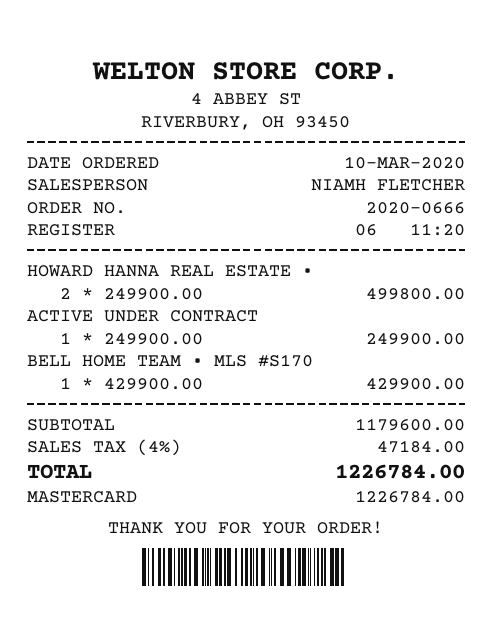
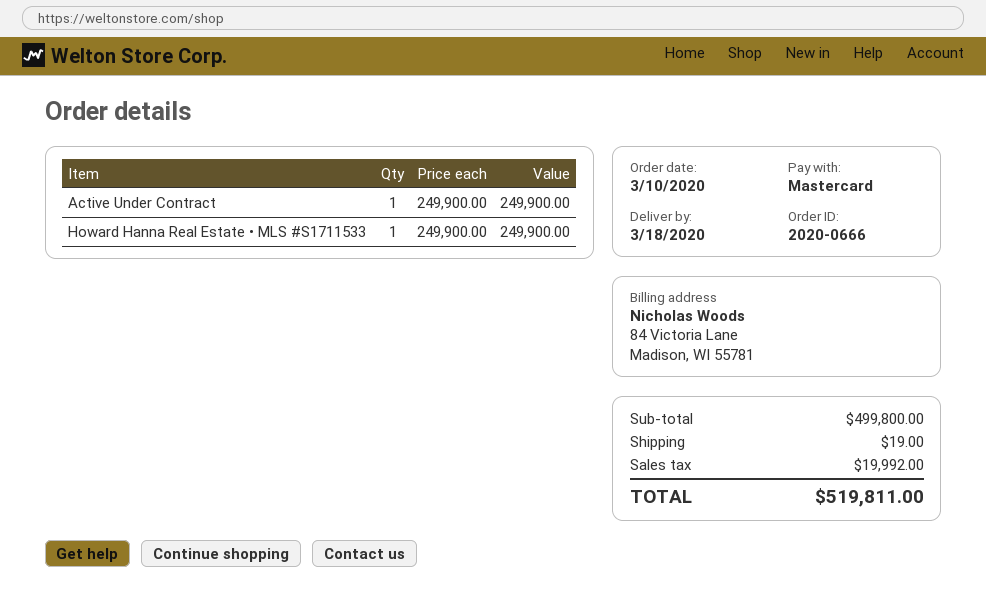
HOWARD HANNA REAL ESTATE •: 2 x 249900.00 = 499800.00 -> 1 x 249900.00 = 249900.00
BELL HOME TEAM • MLS #S170: 1 x 429900.00 = 429900.00 -> none
subtotal: 1179600.00 -> 499800.00
shipping: none -> 19.00
tax: 47184.00 -> 19992.00
total: 1226784.00 -> 519811.00

